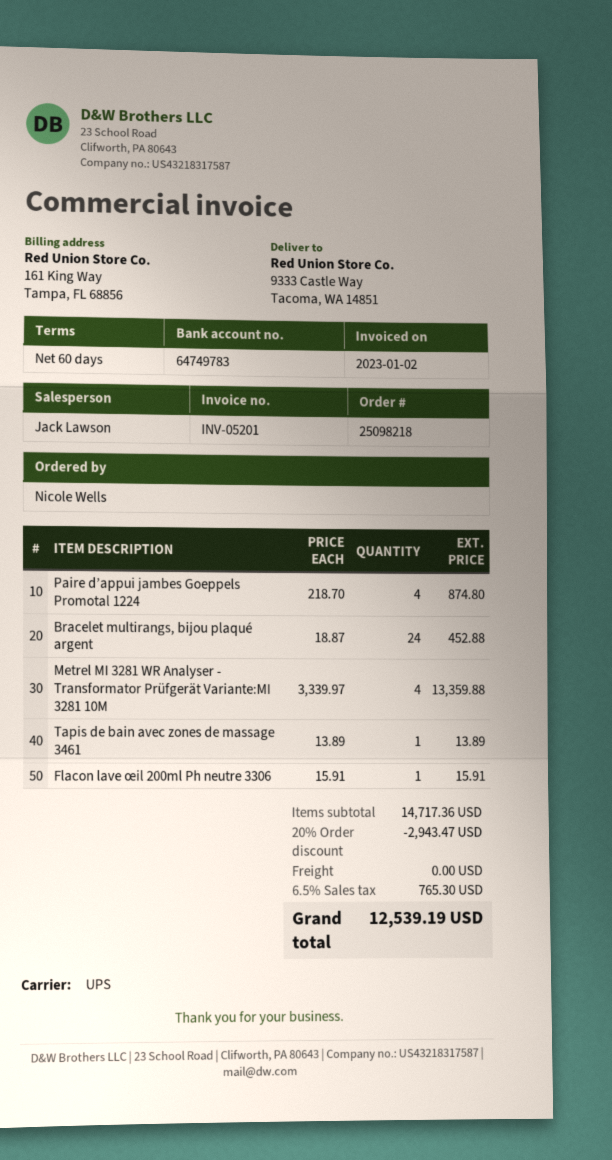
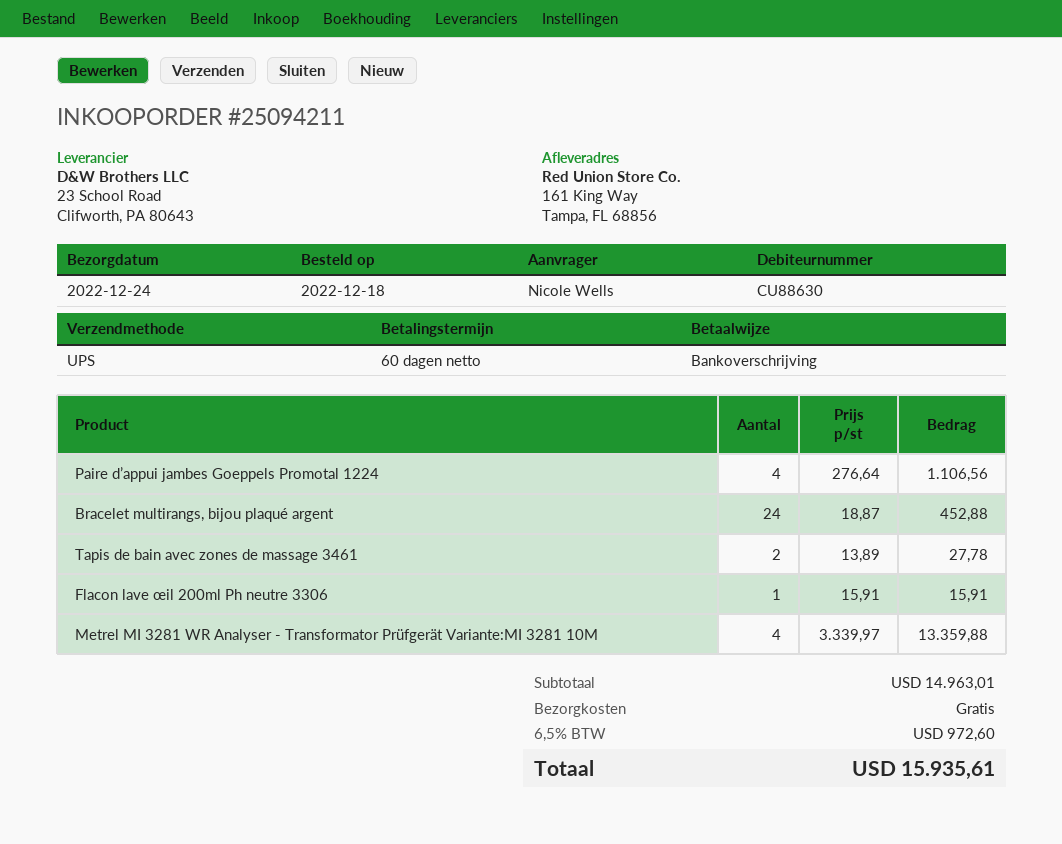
order number: 25098218 -> 25094211
ship to: 9333 Castle Way, Tacoma, WA 14851 -> 161 King Way, Tampa, FL 68856
Paire d’appui jambes Goeppels Promotal 1224: 4 x 218.70 = 874.80 -> 4 x 276.64 = 1106.56
Tapis de bain avec zones de massage 3461: 1 x 13.89 = 13.89 -> 2 x 13.89 = 27.78
subtotal: 14717.36 -> 14963.01
discount: 20% = 2943.47 -> none
tax: 6.5% = 765.30 -> 6.5% = 972.60
total: 12539.19 -> 15935.61

